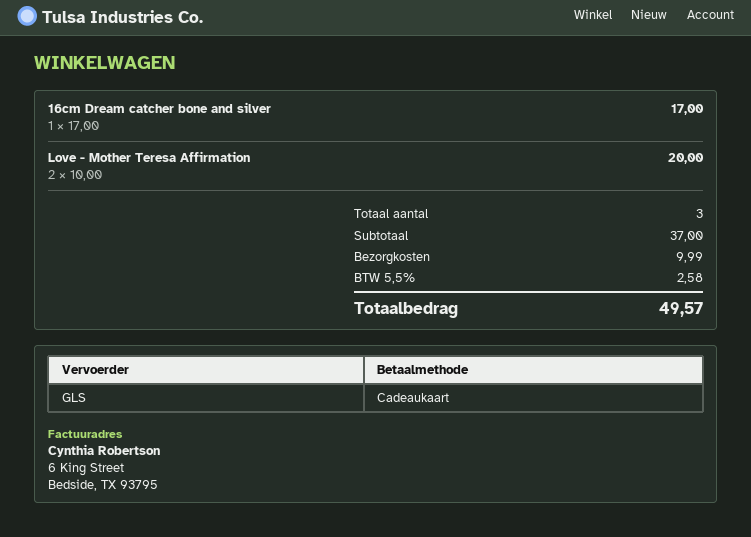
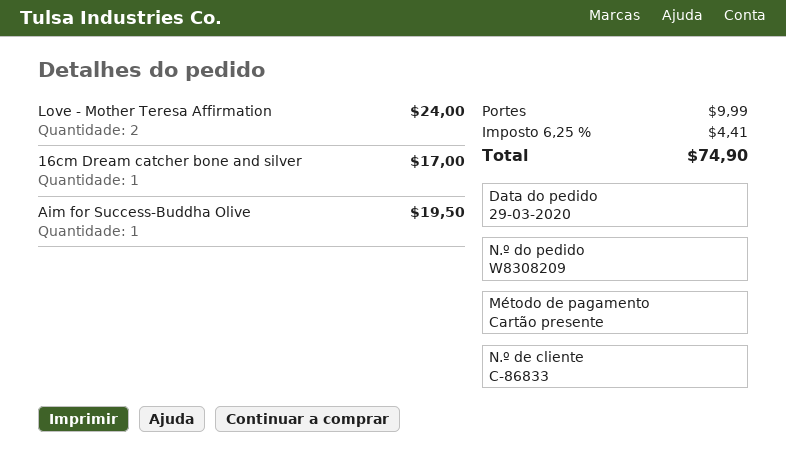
Love - Mother Teresa Affirmation: 2 for 20.00 -> 2 for 24.00
Aim for Success-Buddha Olive: none -> 1 for 19.50
tax: 5.5% = 2.58 -> 6.25% = 4.41
total: 49.57 -> 74.90

